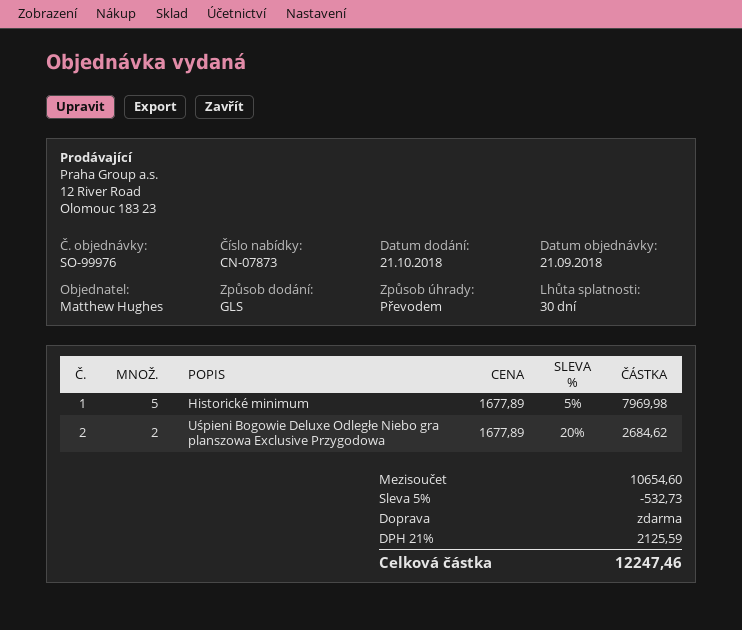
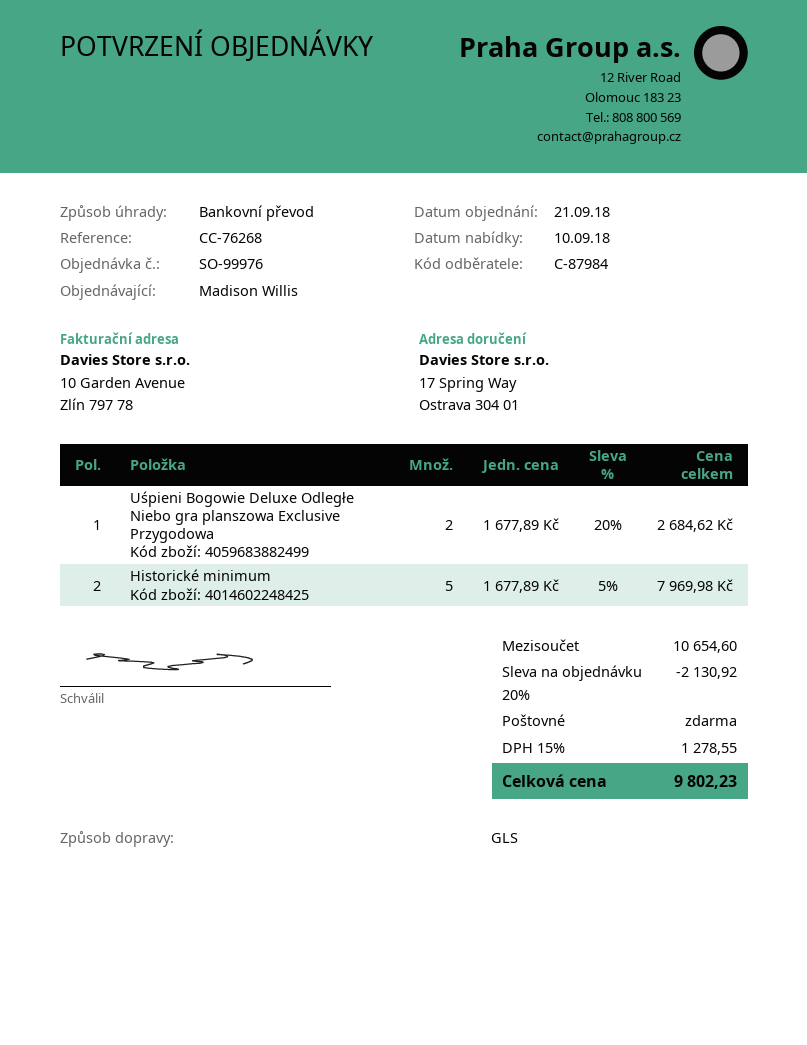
ordered by: Matthew Hughes -> Madison Willis
discount: 5% = 532.73 -> 20% = 2130.92
tax: 21% = 2125.59 -> 15% = 1278.55
total: 12247.46 -> 9802.23

